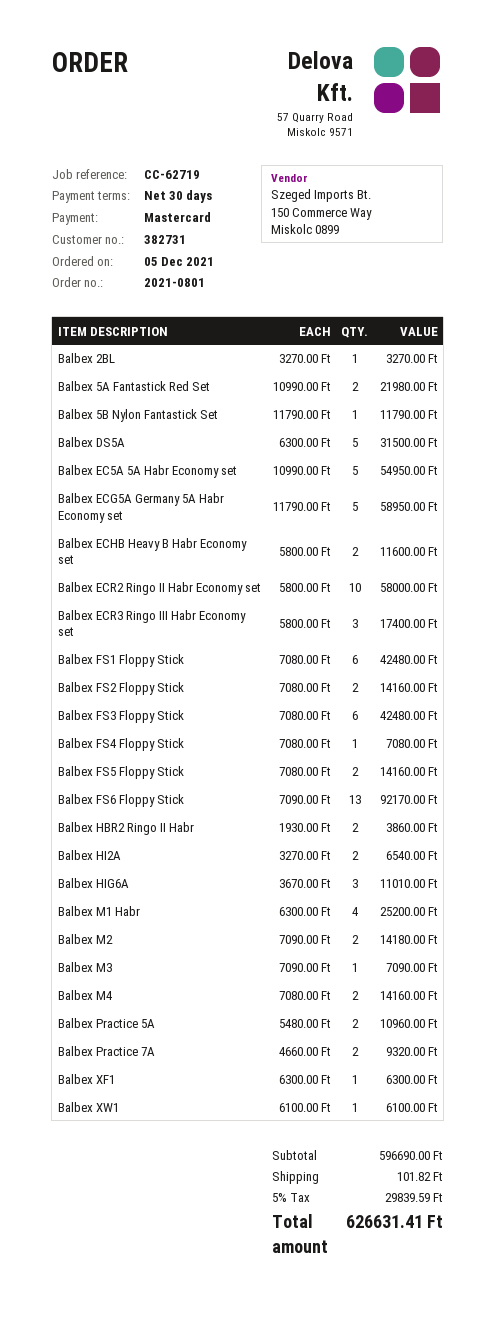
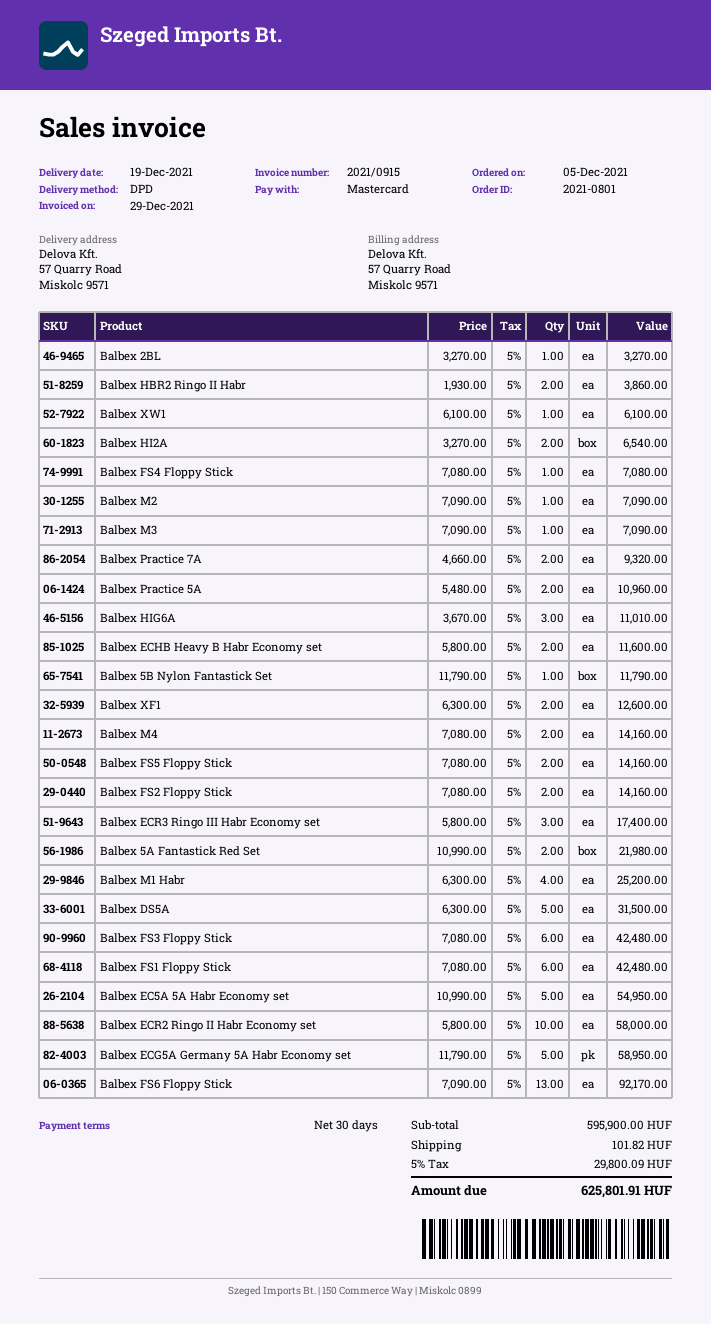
Balbex M2: 2 x 7090.00 = 14180.00 -> 1 x 7090.00 = 7090.00
Balbex XF1: 1 x 6300.00 = 6300.00 -> 2 x 6300.00 = 12600.00
subtotal: 596690.00 -> 595900.00
tax: 5% = 29839.59 -> 5% = 29800.09
total: 626631.41 -> 625801.91

